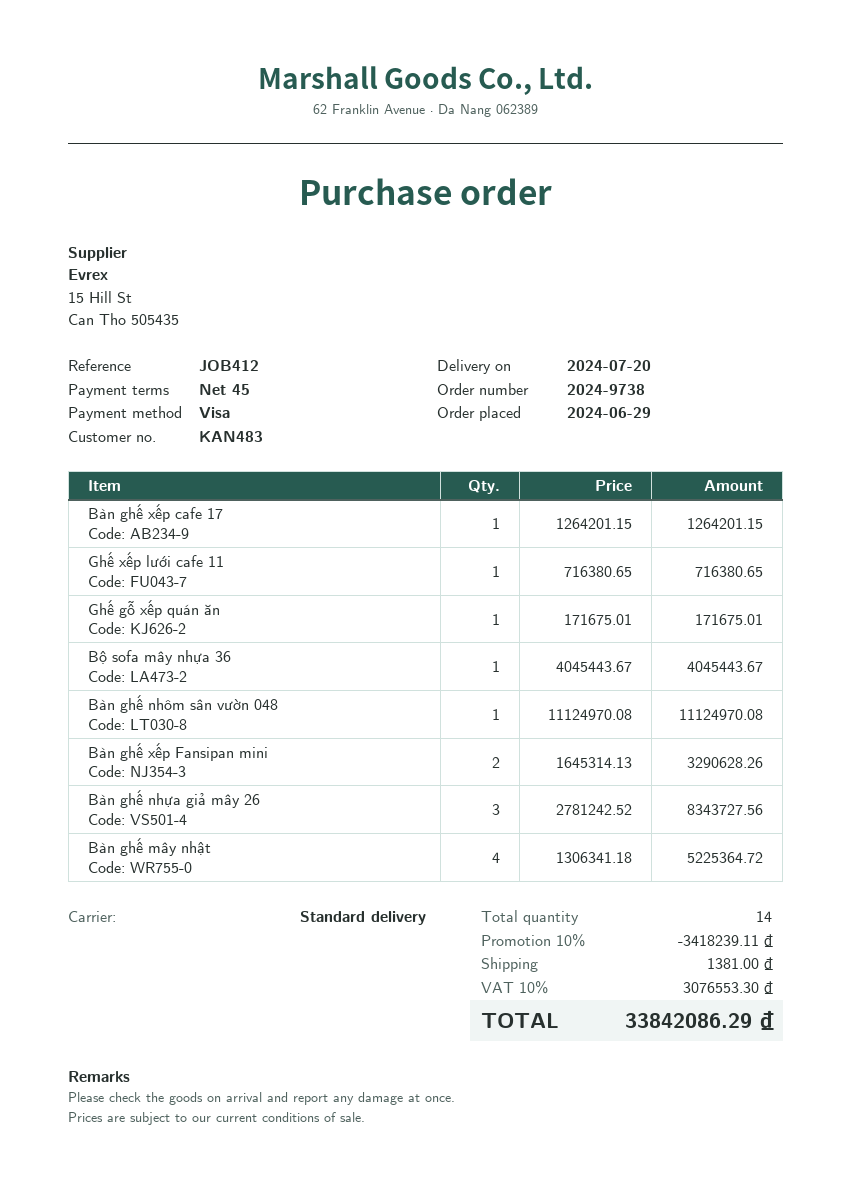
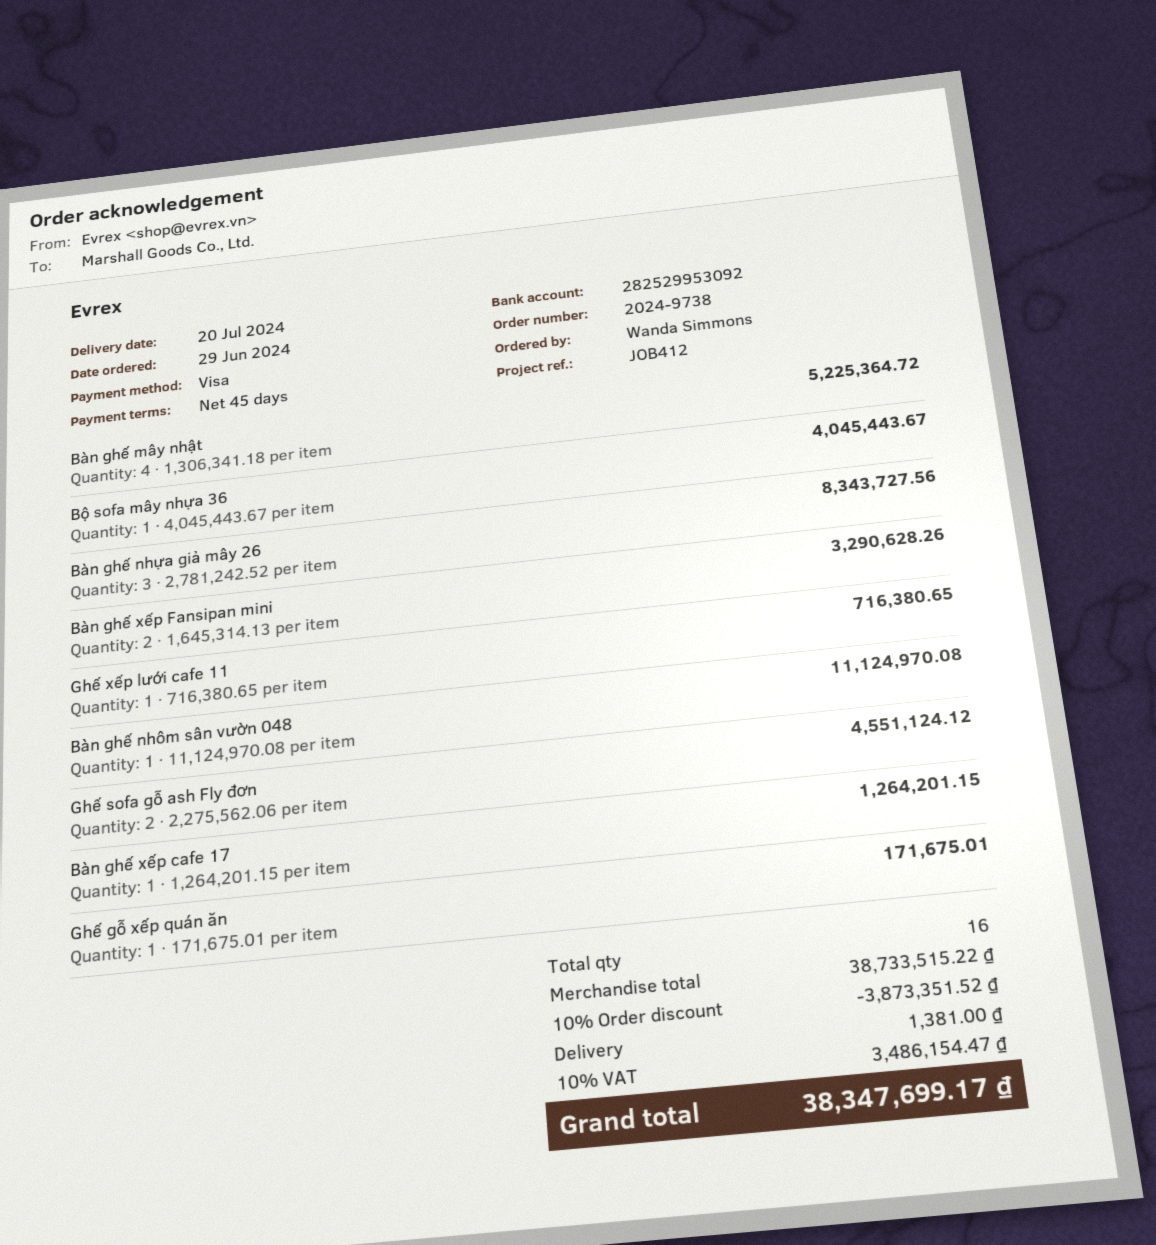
Ghế sofa gỗ ash Fly đơn: none -> 2 x 2275562.06 = 4551124.12
total quantity: 14 -> 16
discount: 10% = 3418239.11 -> 10% = 3873351.52
tax: 10% = 3076553.30 -> 10% = 3486154.47
total: 33842086.29 -> 38347699.17

